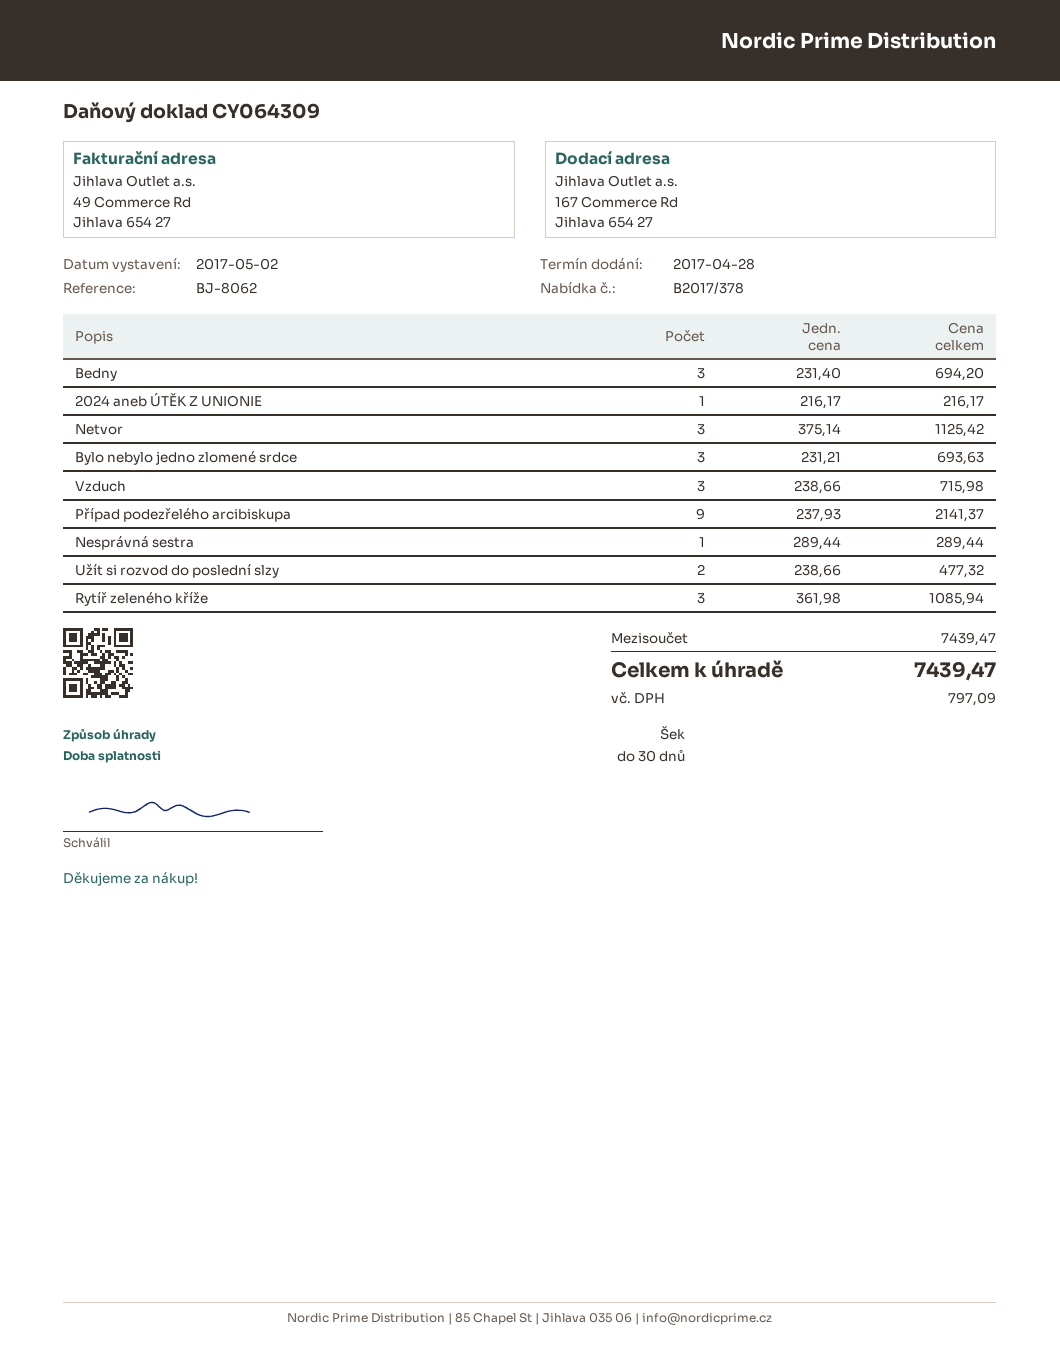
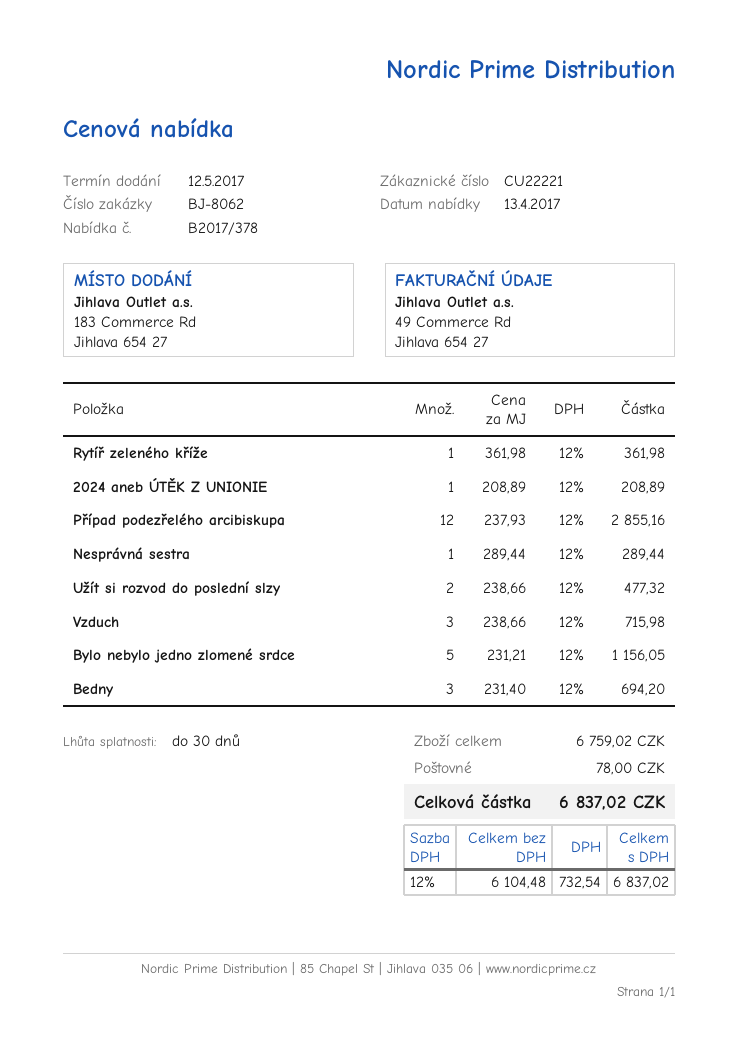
delivery date: 2017-04-28 -> 2017-05-12
ship to: 167 Commerce Rd, Jihlava 654 27 -> 183 Commerce Rd, Jihlava 654 27
2024 aneb ÚTĚK Z UNIONIE: 1 x 216.17 = 216.17 -> 1 x 208.89 = 208.89
Netvor: 3 x 375.14 = 1125.42 -> none
Bylo nebylo jedno zlomené srdce: 3 x 231.21 = 693.63 -> 5 x 231.21 = 1156.05
Případ podezřelého arcibiskupa: 9 x 237.93 = 2141.37 -> 12 x 237.93 = 2855.16
Rytíř zeleného kříže: 3 x 361.98 = 1085.94 -> 1 x 361.98 = 361.98
subtotal: 7439.47 -> 6759.02
shipping: none -> 78.00
tax: 797.09 -> 732.54
total: 7439.47 -> 6837.02

